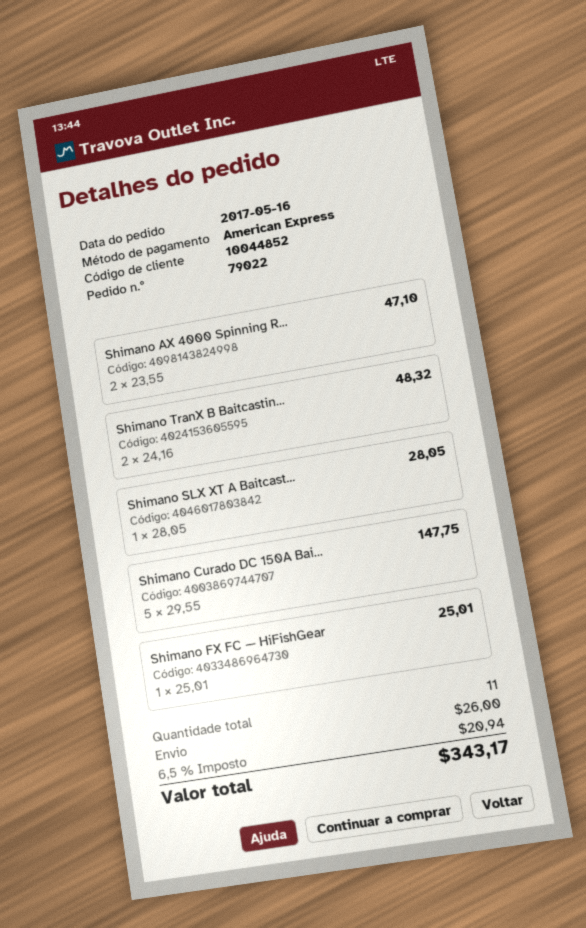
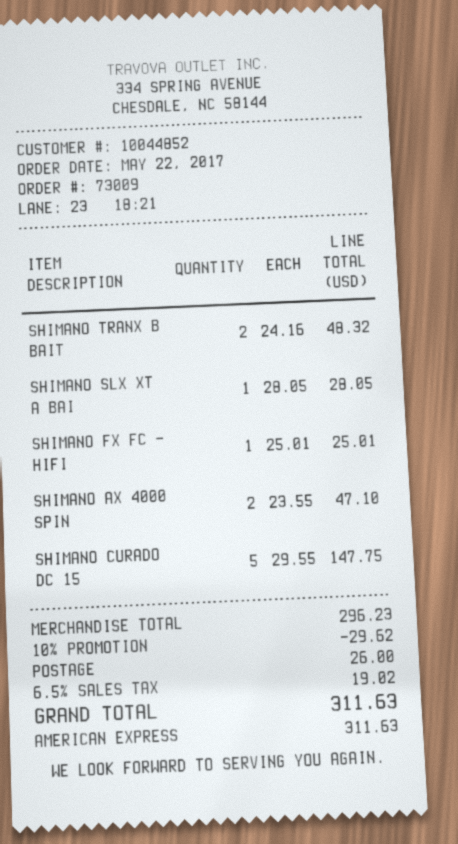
order number: 79022 -> 73009
order date: 2017-05-16 -> 2017-05-22
discount: none -> 10% = 29.62
tax: 6.5% = 20.94 -> 6.5% = 19.02
total: 343.17 -> 311.63

